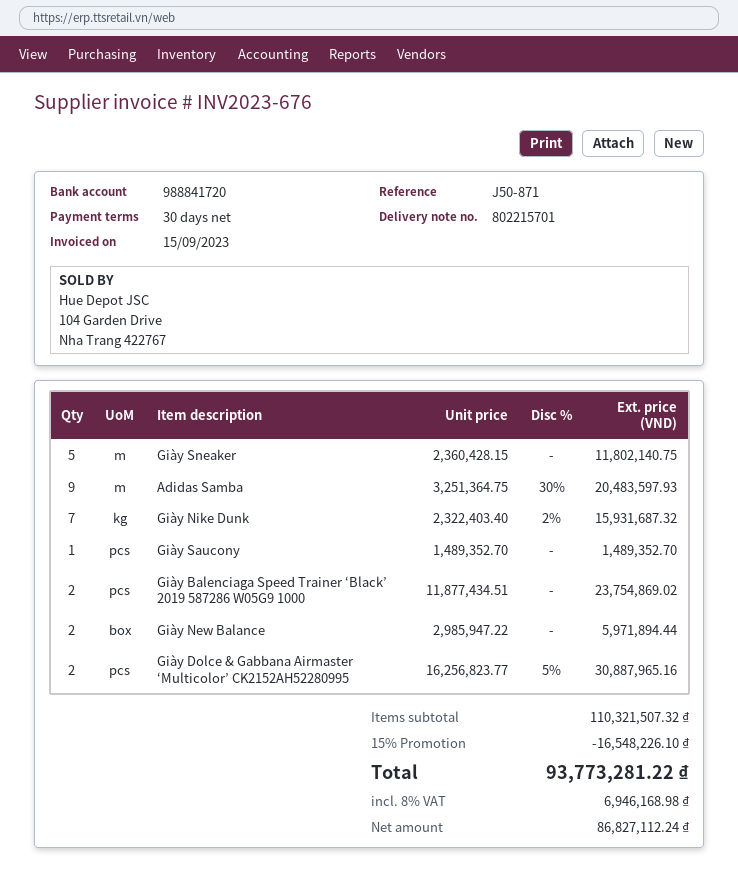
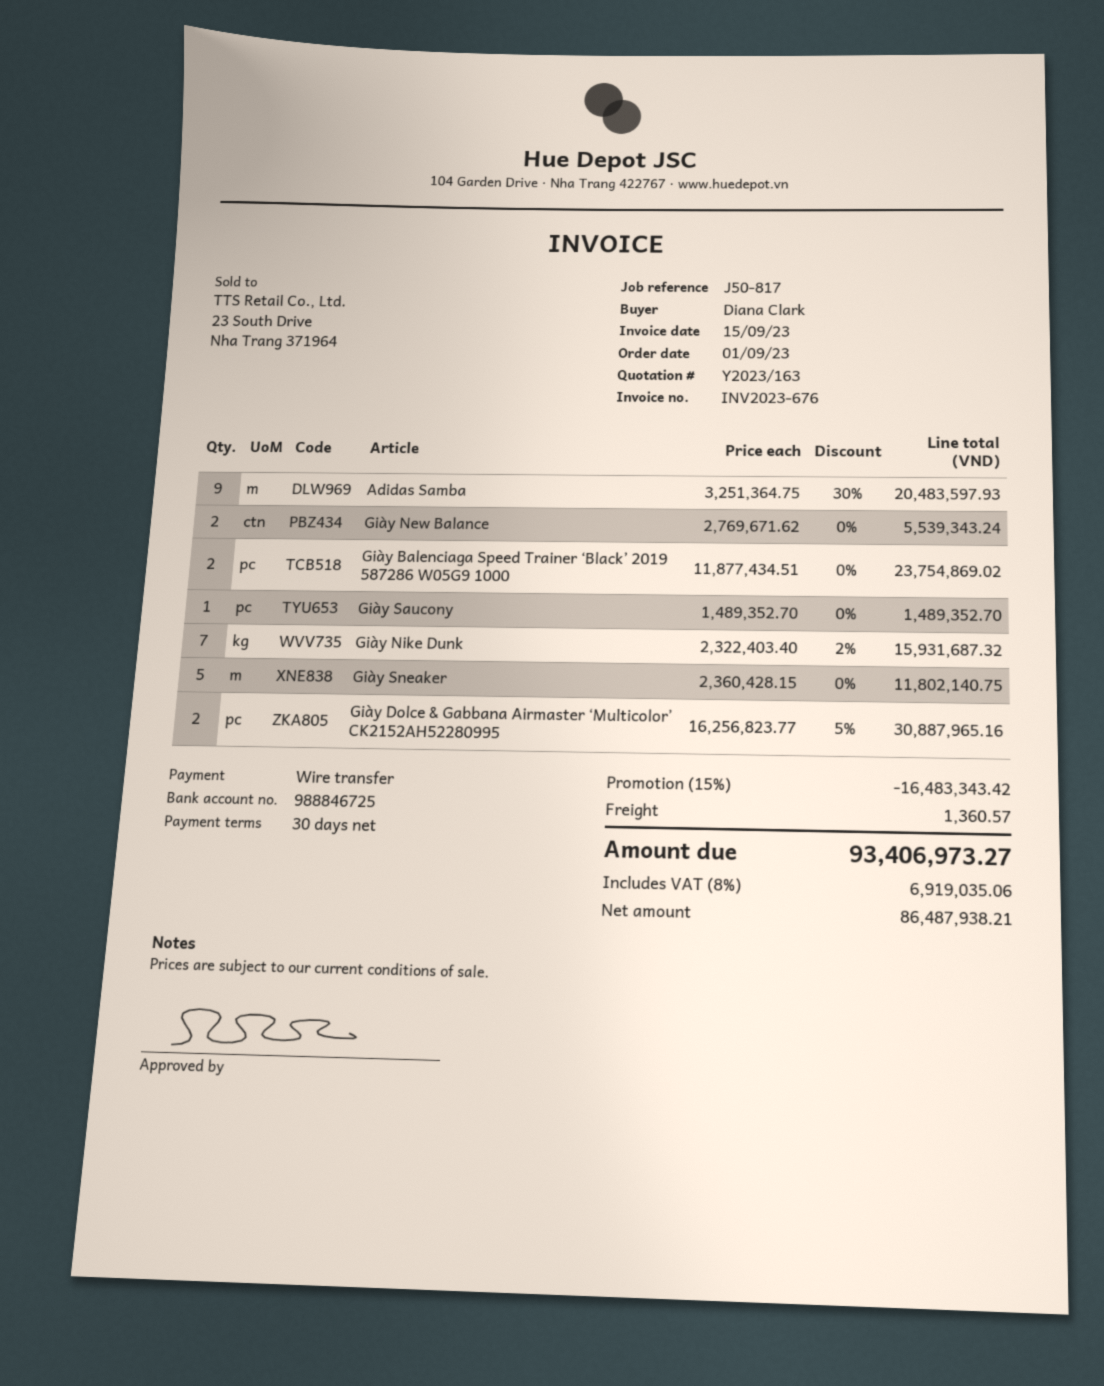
reference: J50-871 -> J50-817
bank account: 988841720 -> 988846725
Giày New Balance: 2 x 2985947.22 = 5971894.44 -> 2 x 2769671.62 = 5539343.24
discount: 15% = 16548226.10 -> 15% = 16483343.42
shipping: none -> 1360.57
net: 86827112.24 -> 86487938.21
tax: 8% = 6946168.98 -> 8% = 6919035.06
total: 93773281.22 -> 93406973.27

